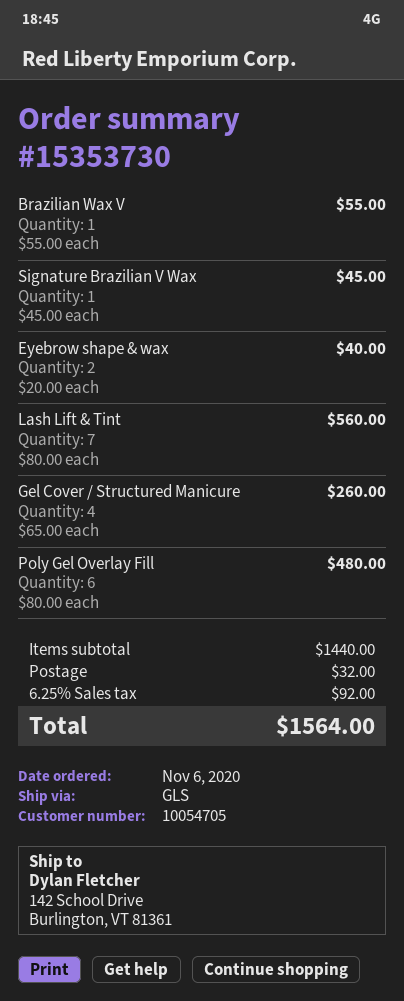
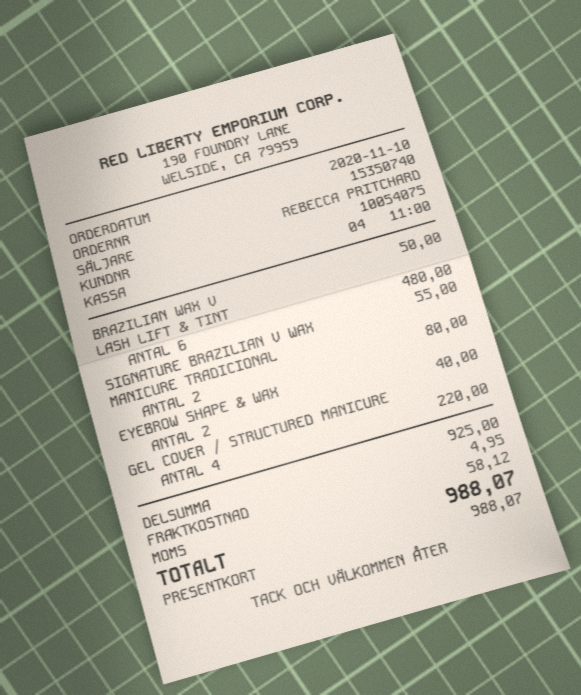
order number: 15353730 -> 15350740
order date: 2020-11-06 -> 2020-11-10
customer number: 10054705 -> 10054075
Brazilian Wax V: 1 for 55.00 -> 1 for 50.00
Signature Brazilian V Wax: 1 for 45.00 -> 1 for 55.00
Lash Lift & Tint: 7 for 560.00 -> 6 for 480.00
Gel Cover / Structured Manicure: 4 for 260.00 -> 4 for 220.00
Poly Gel Overlay Fill: 6 for 480.00 -> none
MANICURE TRADICIONAL: none -> 2 for 80.00
subtotal: 1440.00 -> 925.00
shipping: 32.00 -> 4.95
tax: 92.00 -> 58.12
total: 1564.00 -> 988.07

